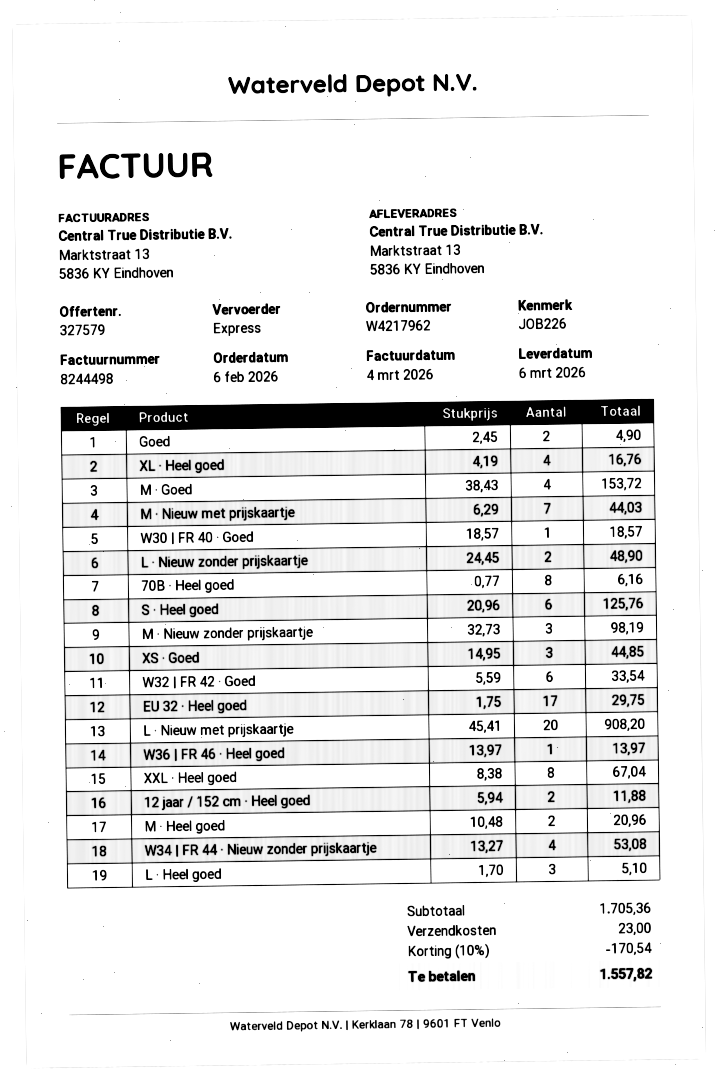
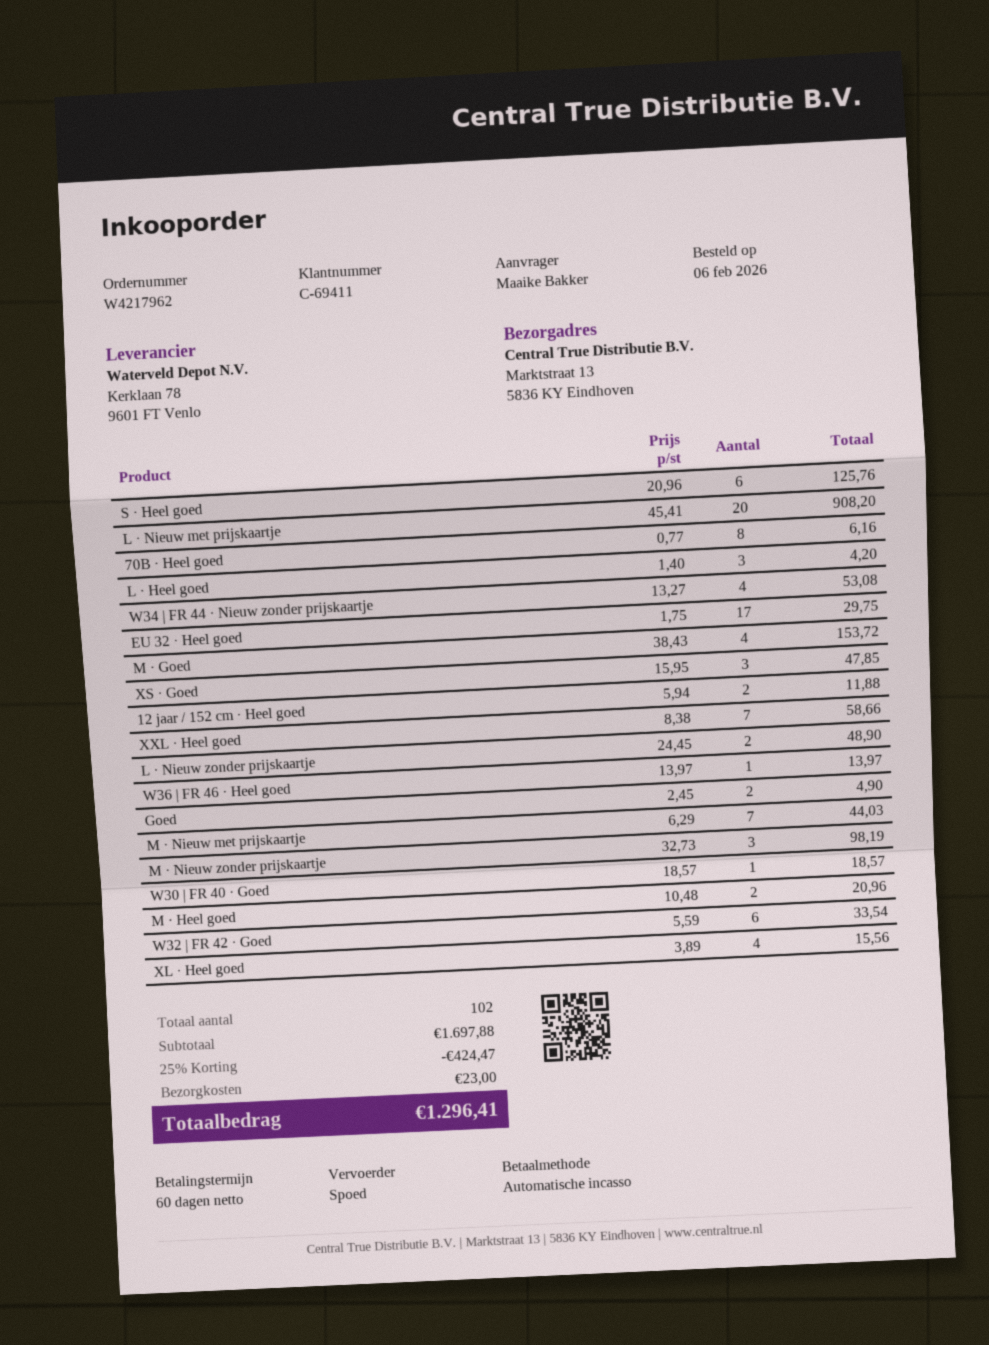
XL · Heel goed: 4 x 4.19 = 16.76 -> 4 x 3.89 = 15.56
XS · Goed: 3 x 14.95 = 44.85 -> 3 x 15.95 = 47.85
XXL · Heel goed: 8 x 8.38 = 67.04 -> 7 x 8.38 = 58.66
L · Heel goed: 3 x 1.70 = 5.10 -> 3 x 1.40 = 4.20
subtotal: 1705.36 -> 1697.88
discount: 10% = 170.54 -> 25% = 424.47
total: 1557.82 -> 1296.41

